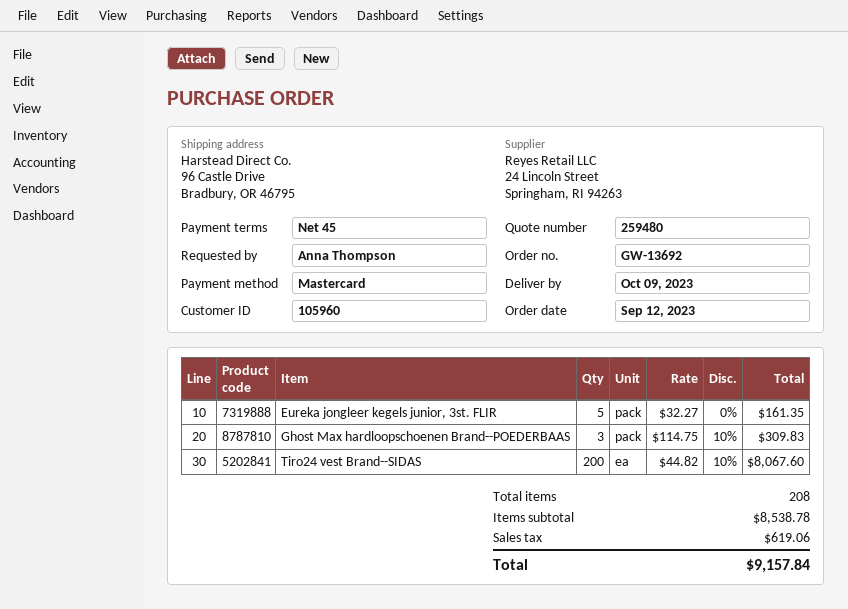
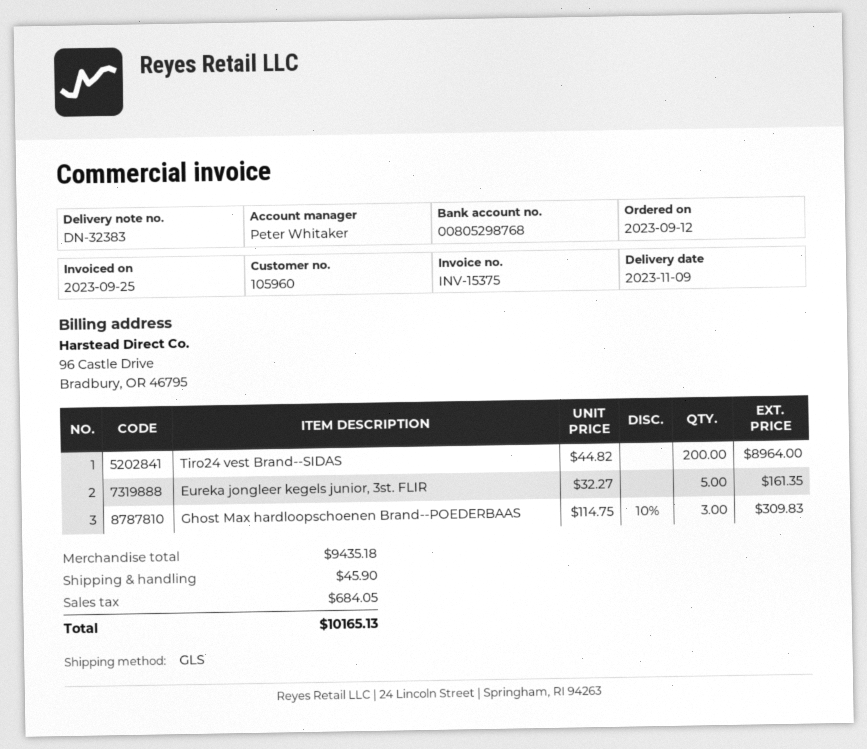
delivery date: 2023-10-09 -> 2023-11-09
Tiro24 vest Brand--SIDAS: 200 x 44.82 - 10% = 8067.60 -> 200 x 44.82 = 8964.00
subtotal: 8538.78 -> 9435.18
shipping: none -> 45.90
tax: 619.06 -> 684.05
total: 9157.84 -> 10165.13

